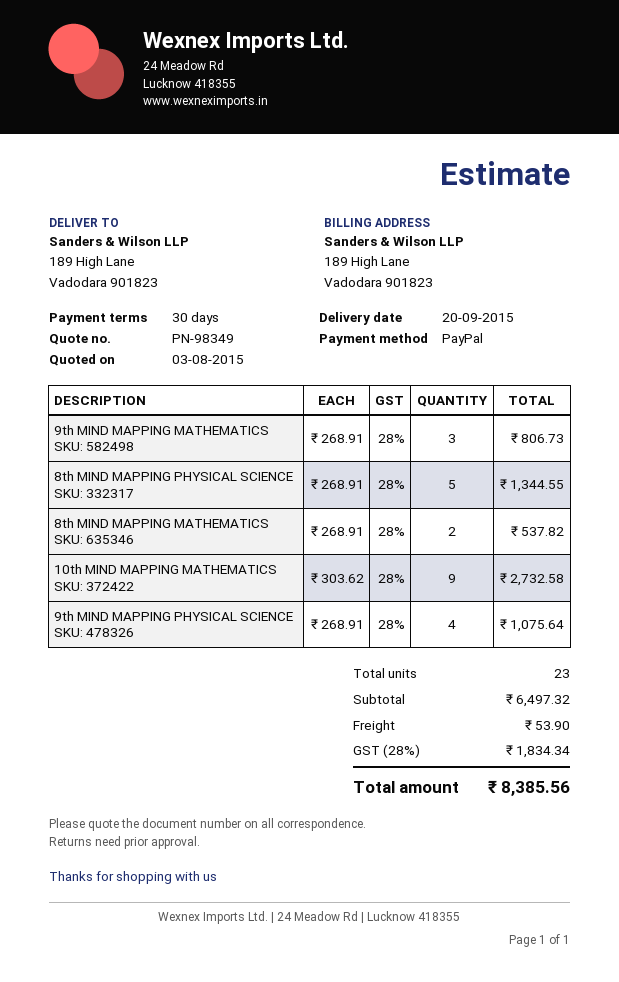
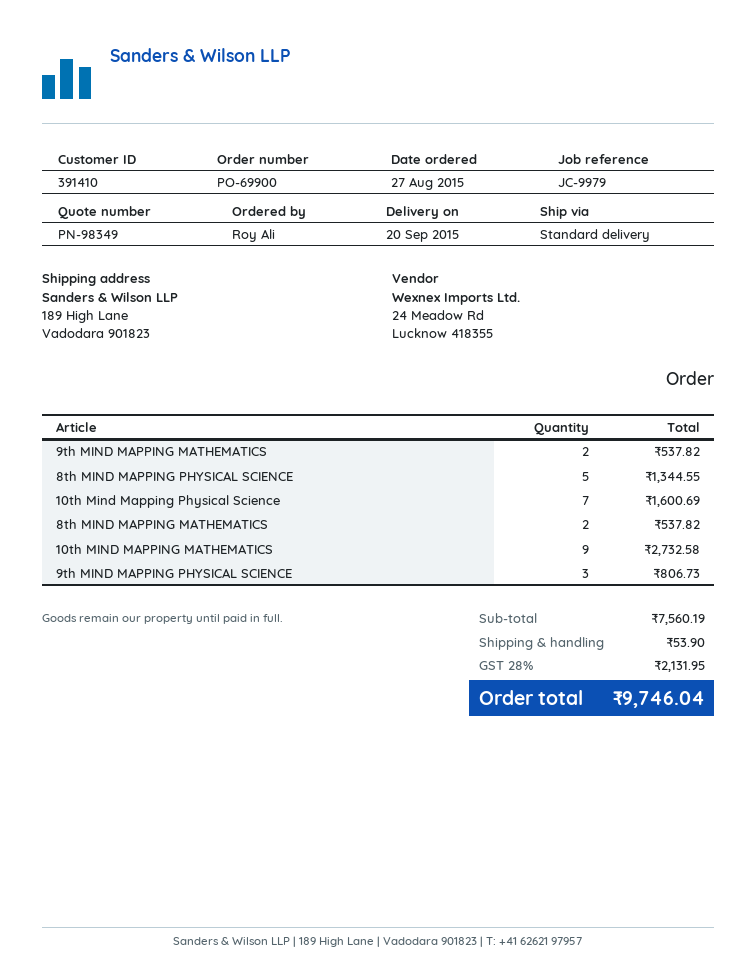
9th MIND MAPPING MATHEMATICS: 3 for 806.73 -> 2 for 537.82
9th MIND MAPPING PHYSICAL SCIENCE: 4 for 1075.64 -> 3 for 806.73
10th Mind Mapping Physical Science: none -> 7 for 1600.69
subtotal: 6497.32 -> 7560.19
tax: 28% = 1834.34 -> 28% = 2131.95
total: 8385.56 -> 9746.04

